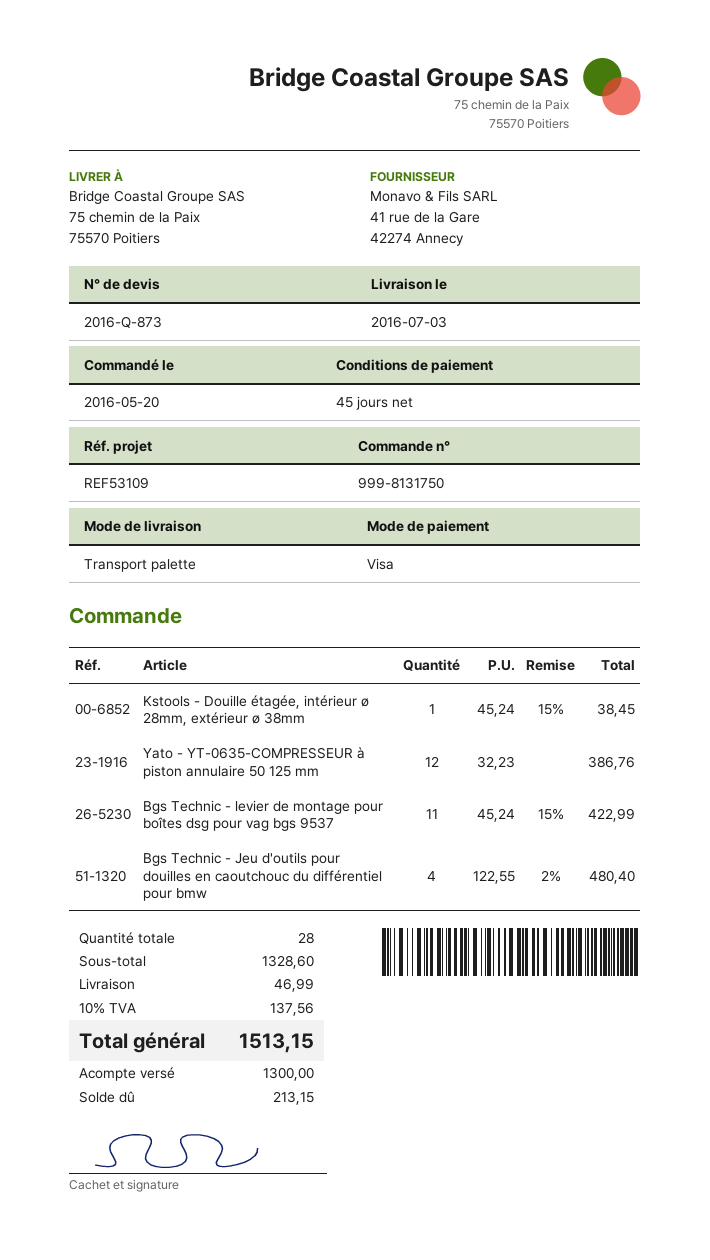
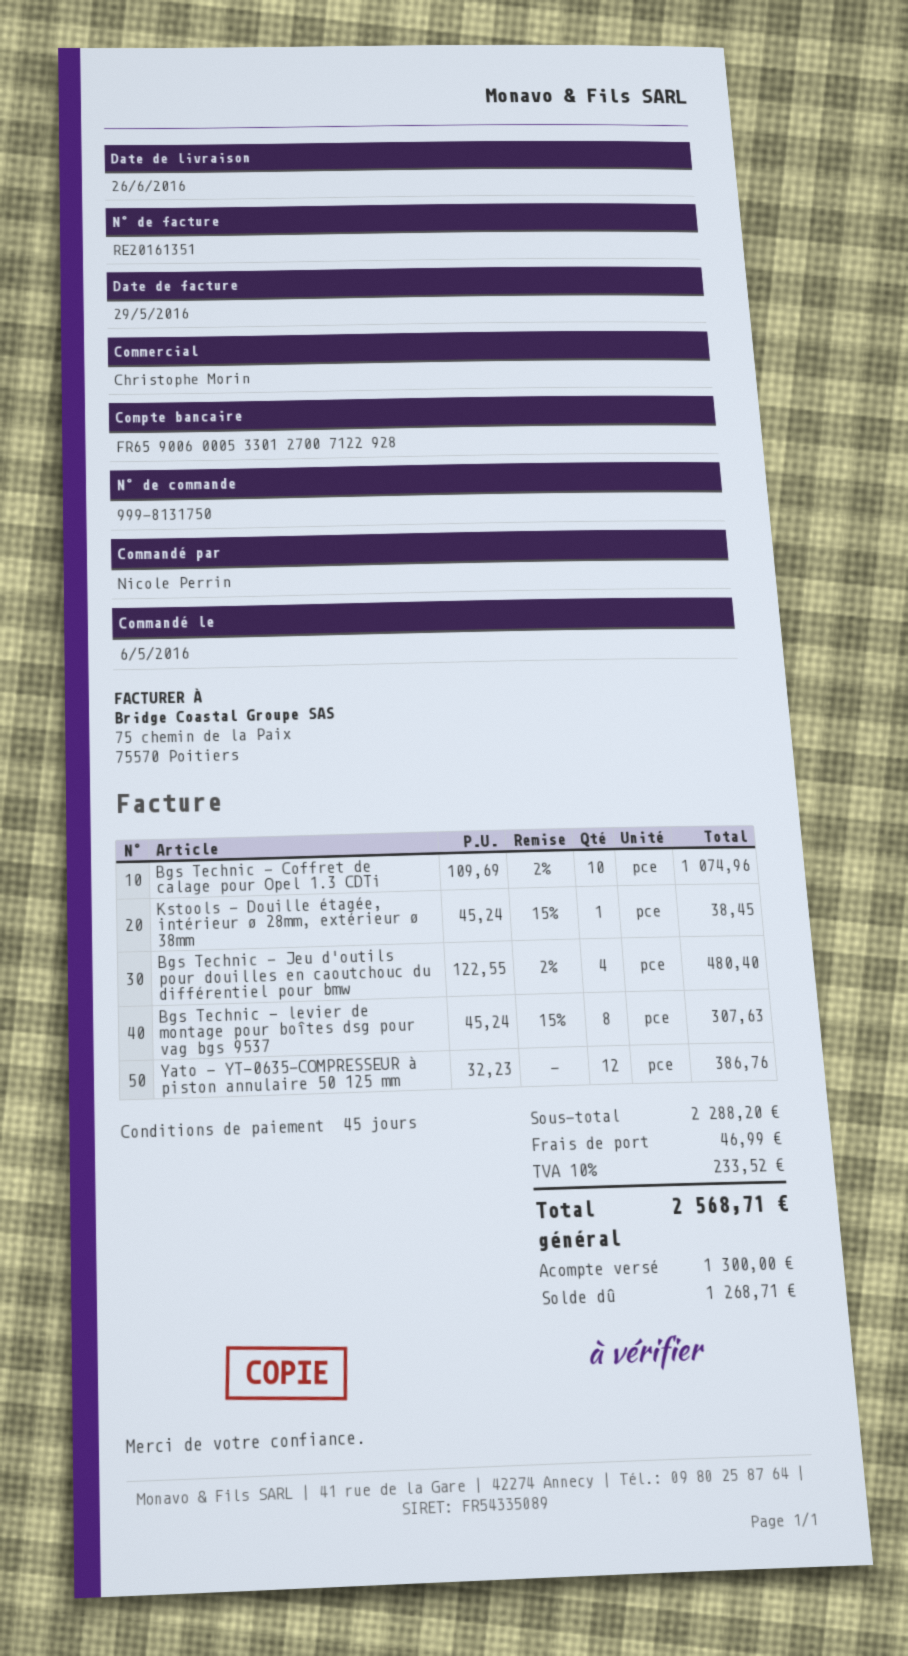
order date: 2016-05-20 -> 2016-05-06
delivery date: 2016-07-03 -> 2016-06-26
Bgs Technic - levier de montage pour boîtes dsg pour vag bgs 9537: 11 x 45.24 - 15% = 422.99 -> 8 x 45.24 - 15% = 307.63
Bgs Technic - Coffret de calage pour Opel 1.3 CDTi: none -> 10 x 109.69 - 2% = 1074.96
subtotal: 1328.60 -> 2288.20
tax: 10% = 137.56 -> 10% = 233.52
total: 1513.15 -> 2568.71
balance: 213.15 -> 1268.71

